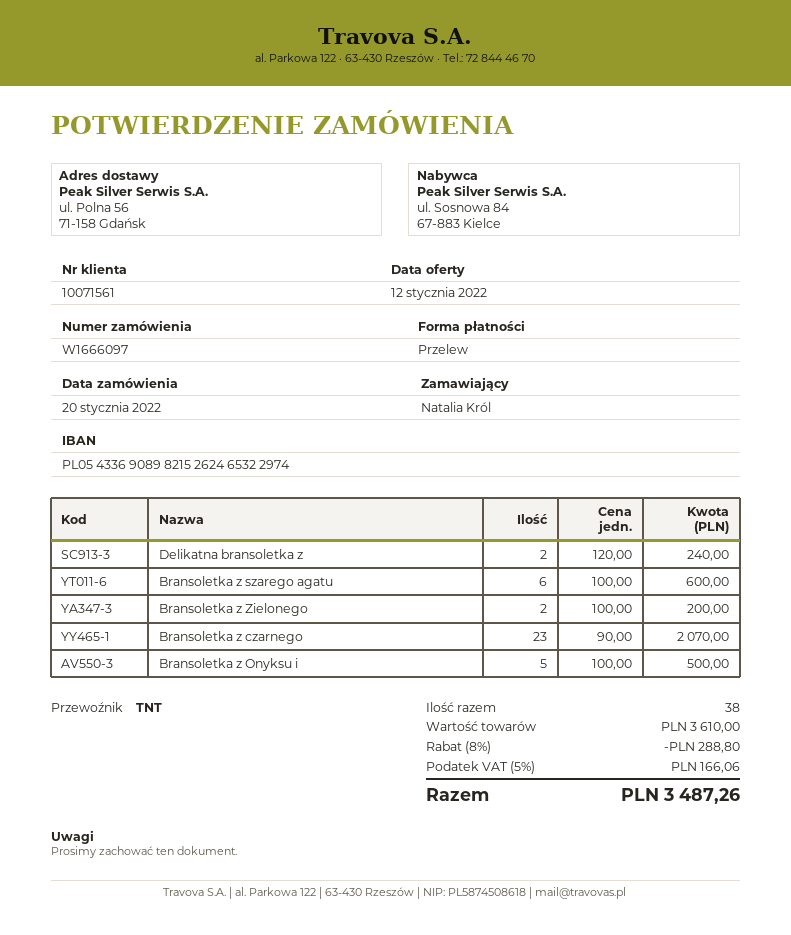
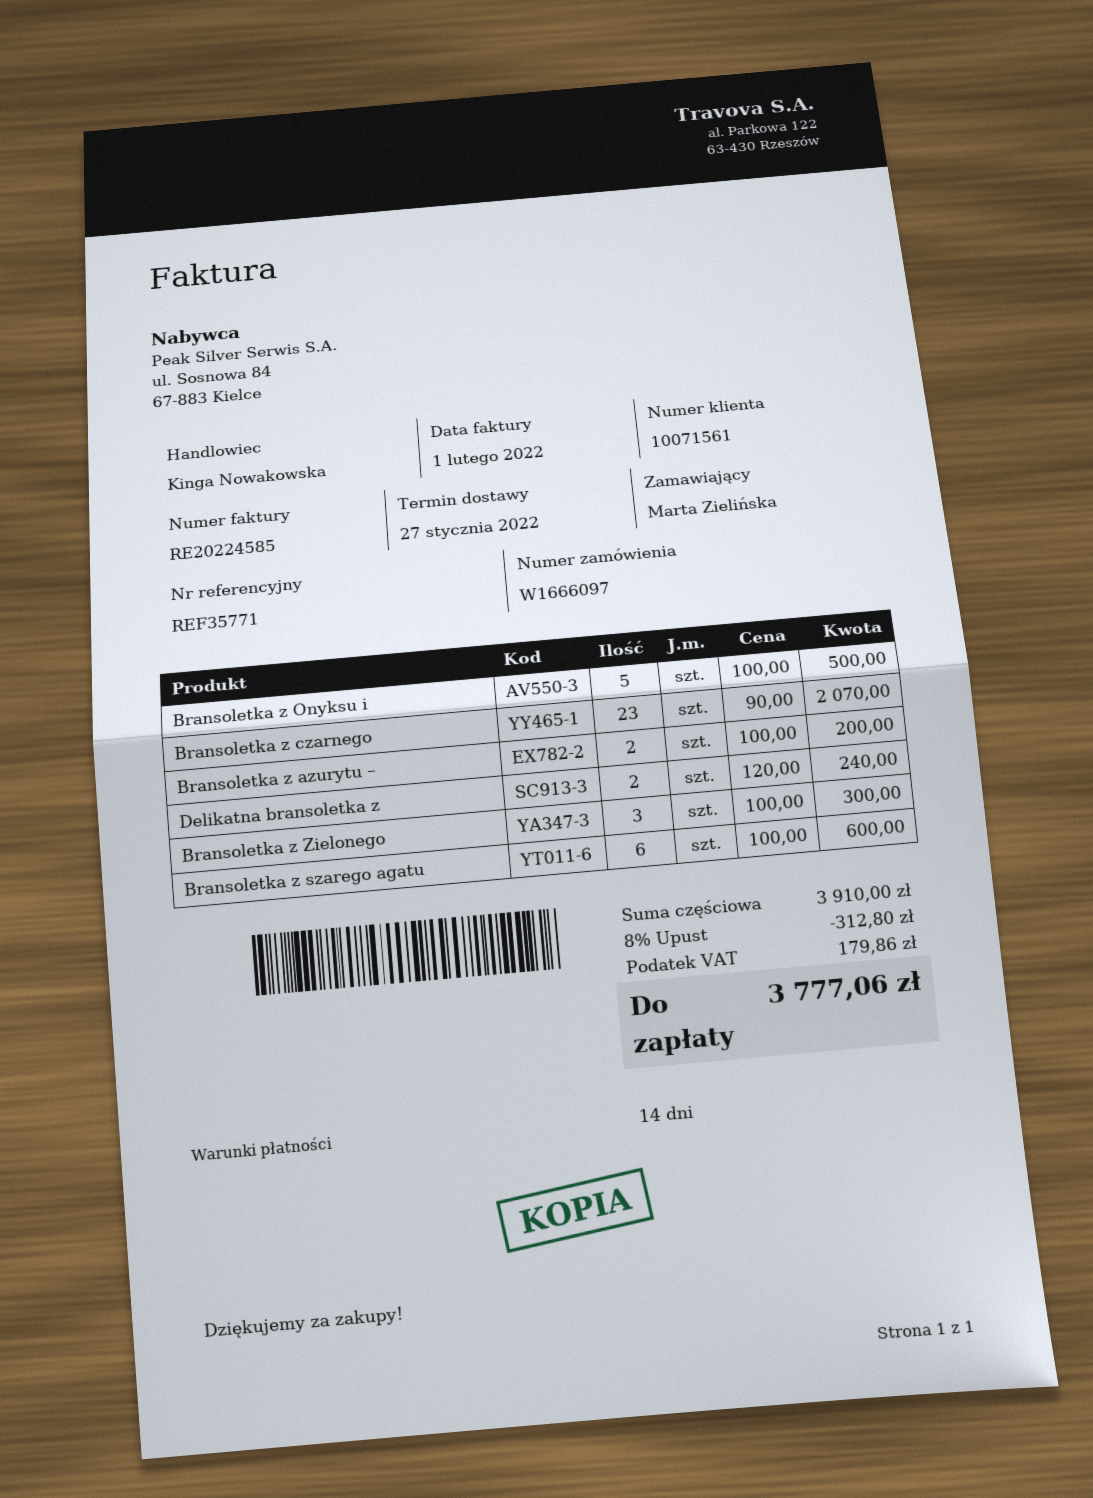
ordered by: Natalia Król -> Marta Zielińska
Bransoletka z Zielonego: 2 x 100.00 = 200.00 -> 3 x 100.00 = 300.00
Bransoletka z azurytu –: none -> 2 x 100.00 = 200.00
subtotal: 3610.00 -> 3910.00
discount: 8% = 288.80 -> 8% = 312.80
tax: 166.06 -> 179.86
total: 3487.26 -> 3777.06

